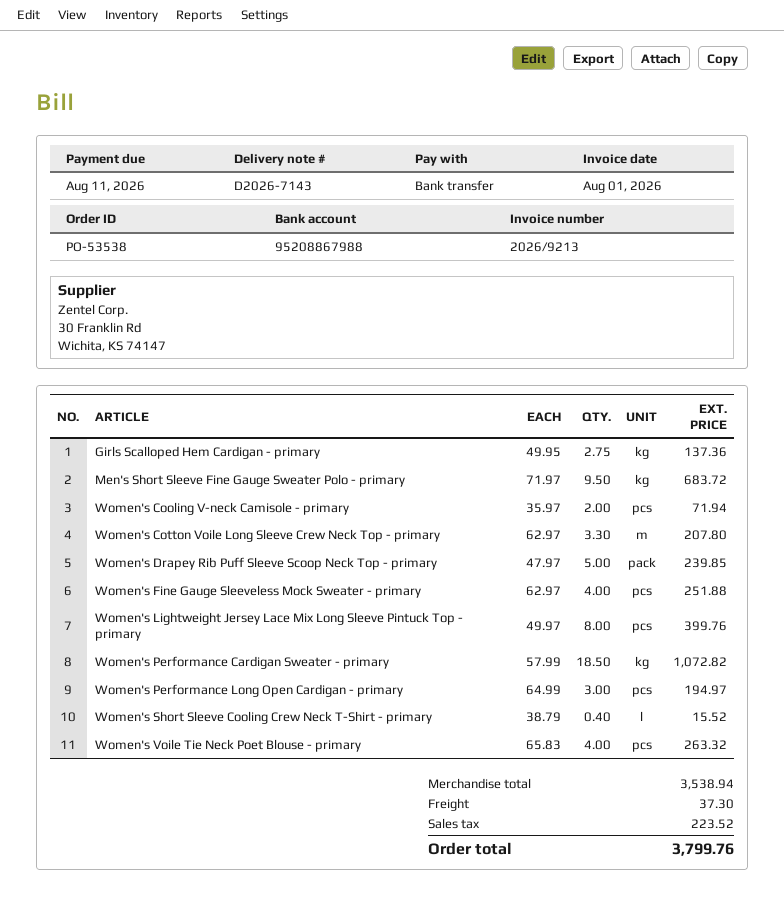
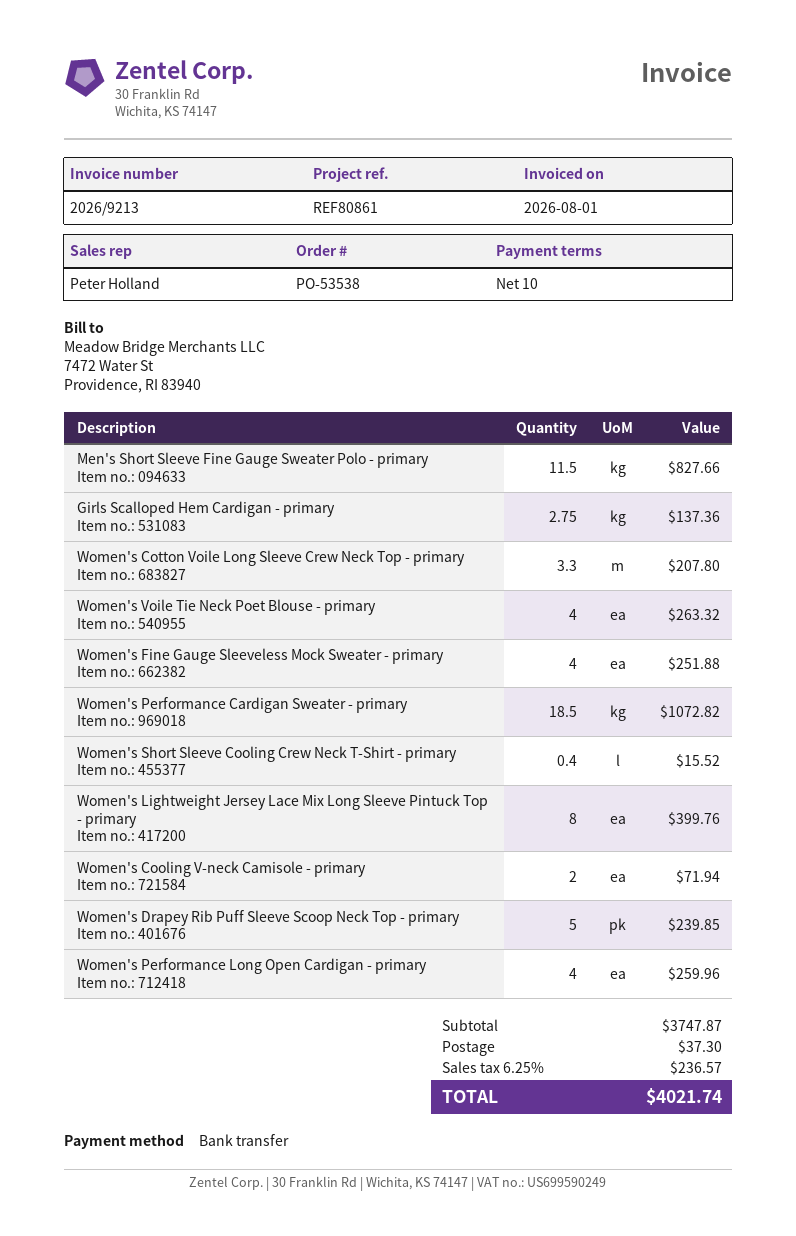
Men's Short Sleeve Fine Gauge Sweater Polo - primary: 9.5 for 683.72 -> 11.5 for 827.66
Women's Performance Long Open Cardigan - primary: 3 for 194.97 -> 4 for 259.96
subtotal: 3538.94 -> 3747.87
tax: 223.52 -> 236.57
total: 3799.76 -> 4021.74

